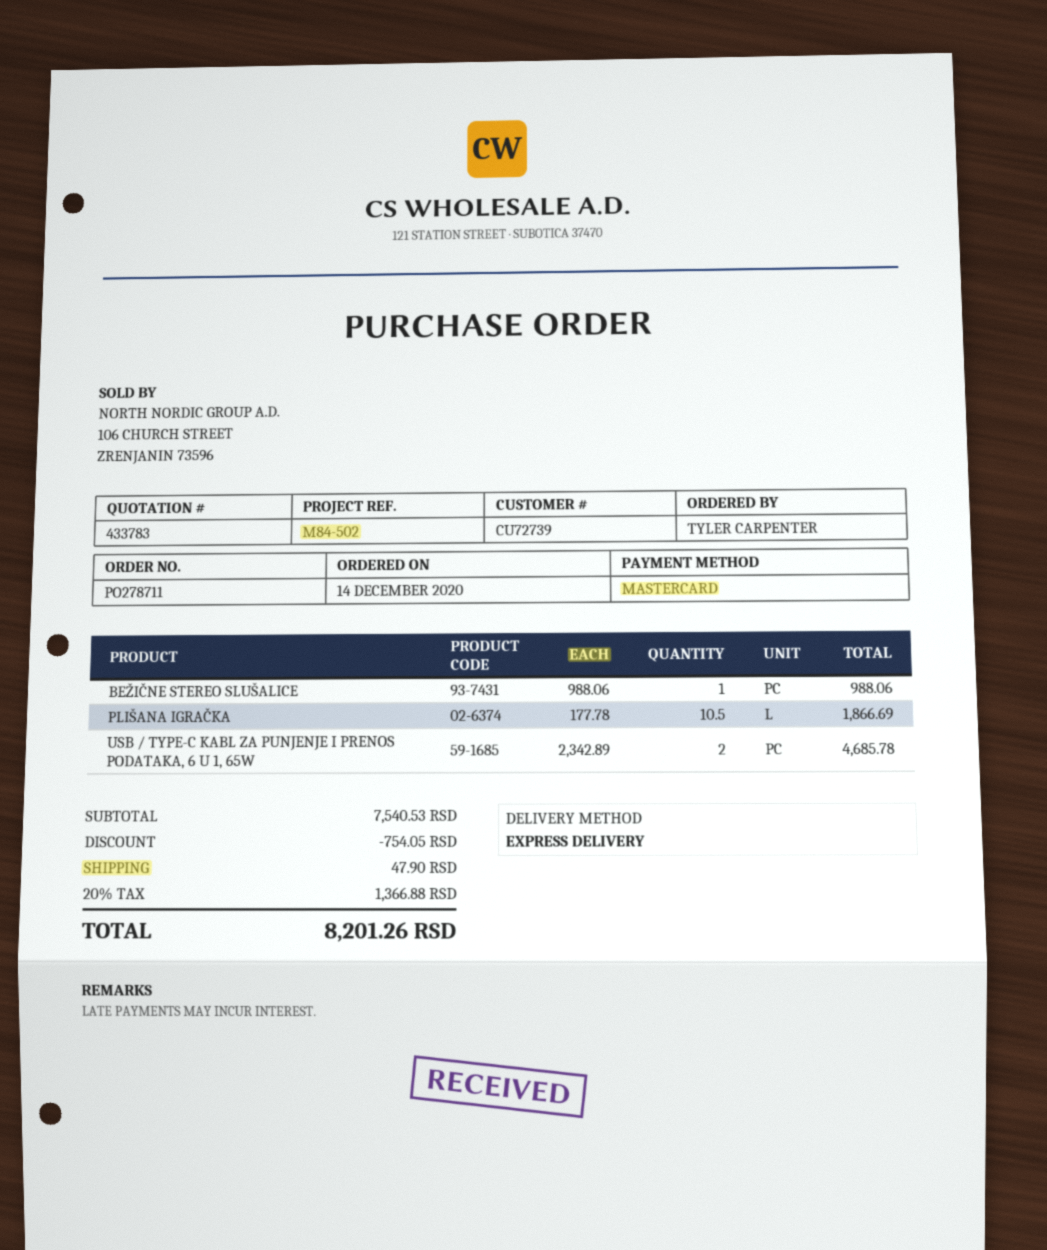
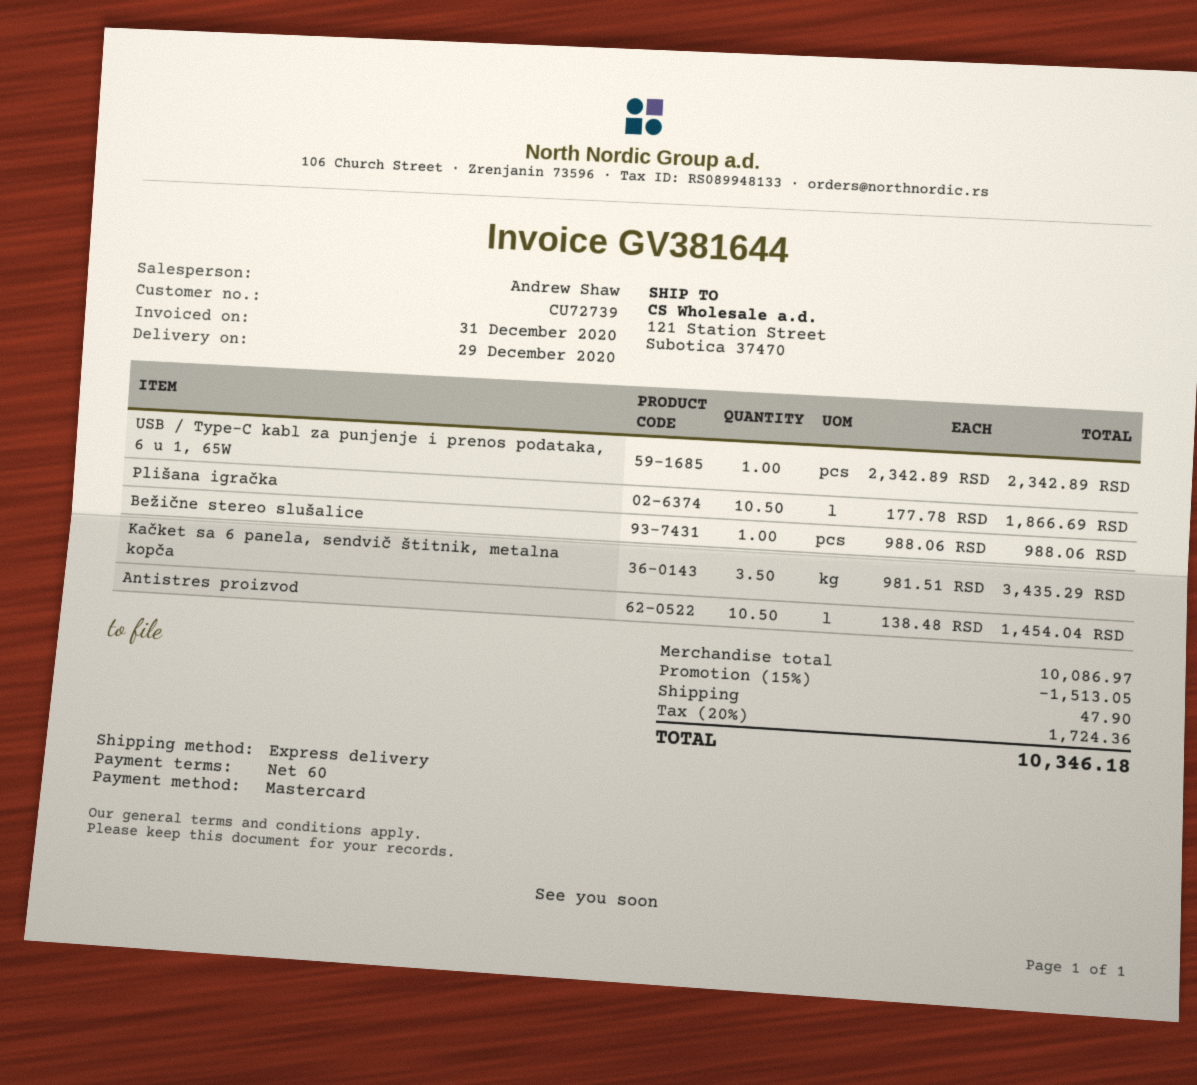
USB / TYPE-C KABL ZA PUNJENJE I PRENOS PODATAKA, 6 U 1, 65W: 2 x 2342.89 = 4685.78 -> 1 x 2342.89 = 2342.89
Kačket sa 6 panela, sendvič štitnik, metalna kopča: none -> 3.5 x 981.51 = 3435.29
Antistres proizvod: none -> 10.5 x 138.48 = 1454.04
subtotal: 7540.53 -> 10086.97
discount: 754.05 -> 1513.05
tax: 20% = 1366.88 -> 20% = 1724.36
total: 8201.26 -> 10346.18

